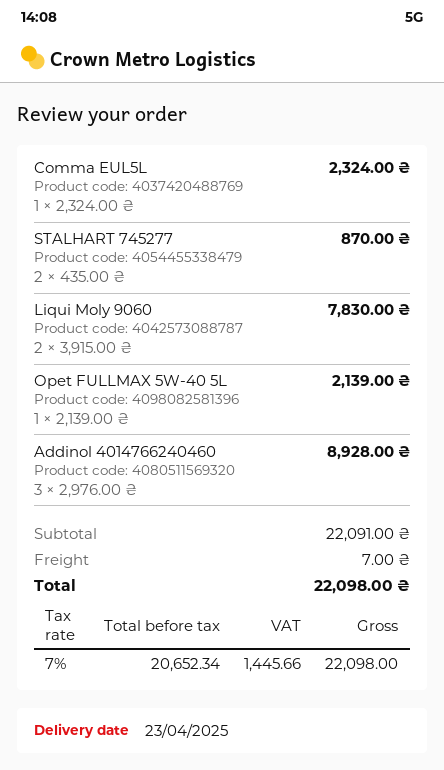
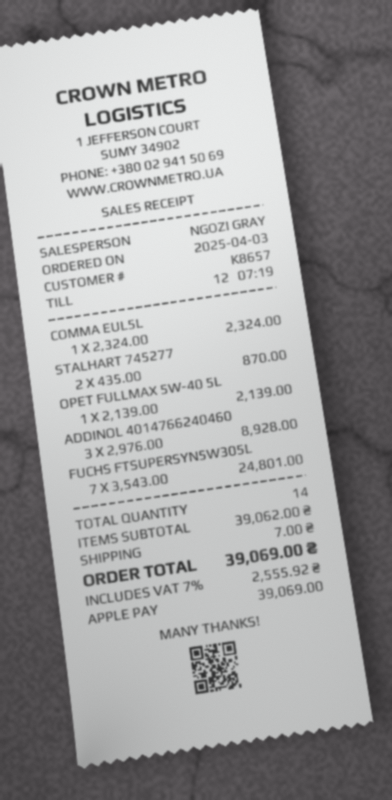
Liqui Moly 9060: 2 x 3915.00 = 7830.00 -> none
FUCHS FTSUPERSYN5W305L: none -> 7 x 3543.00 = 24801.00
subtotal: 22091.00 -> 39062.00
tax: 7% = 1445.66 -> 7% = 2555.92
total: 22098.00 -> 39069.00

